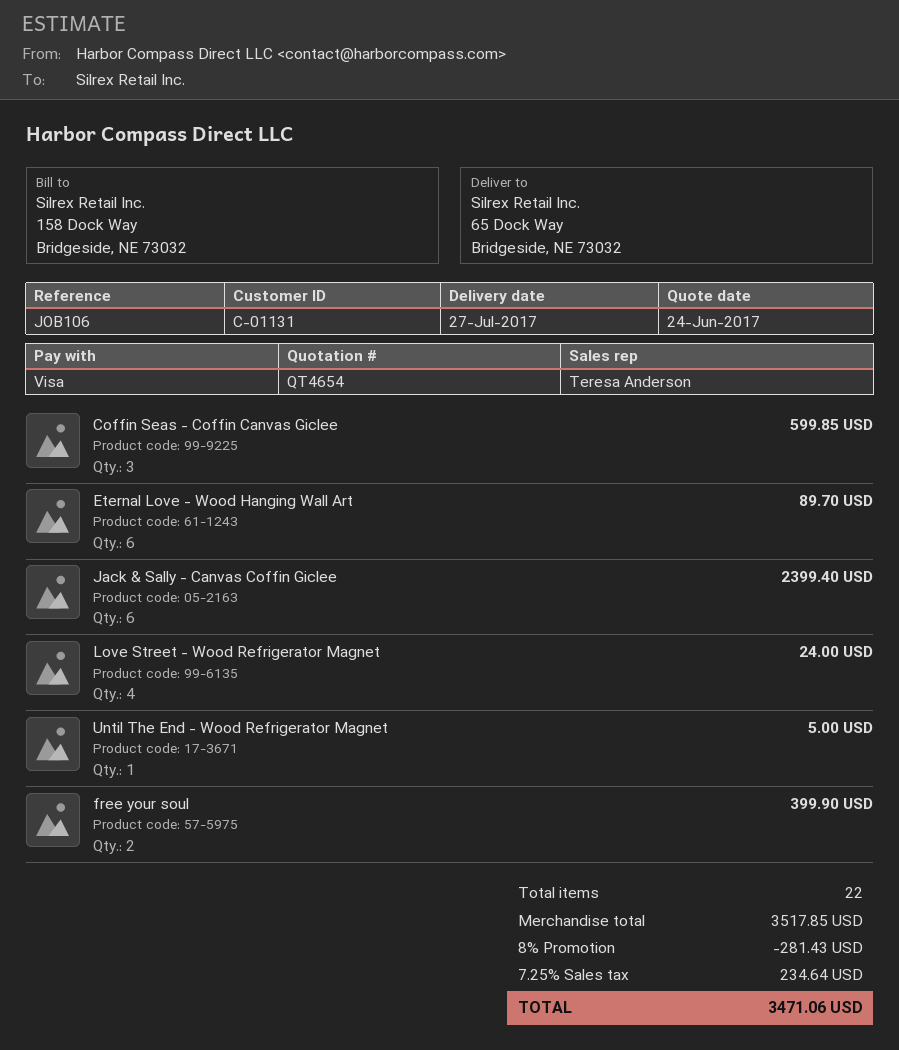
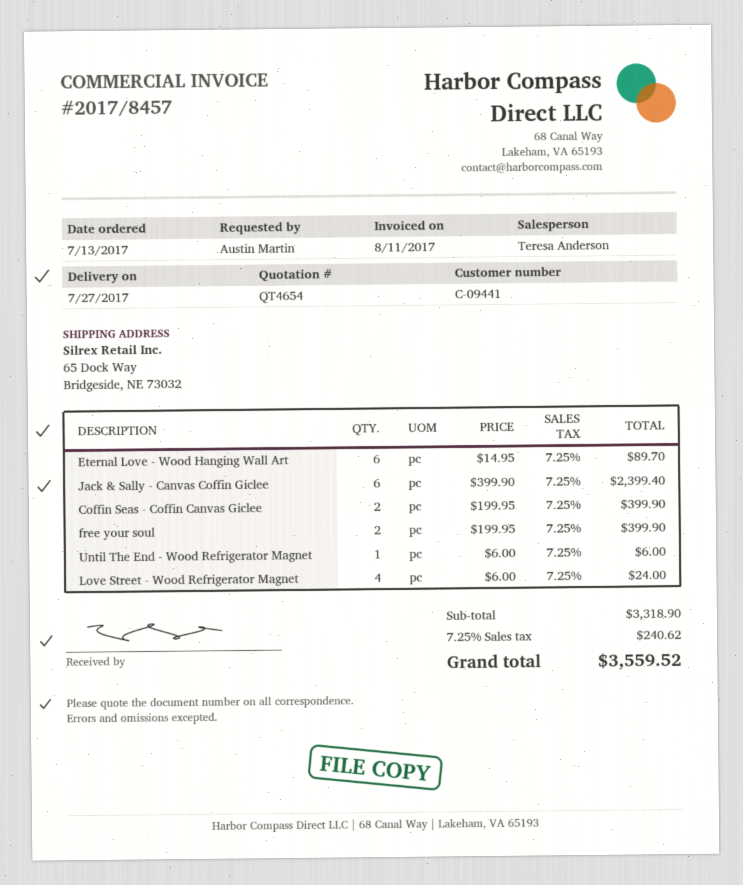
customer number: C-01131 -> C-09441
Coffin Seas - Coffin Canvas Giclee: 3 for 599.85 -> 2 for 399.90
Until The End - Wood Refrigerator Magnet: 1 for 5.00 -> 1 for 6.00
subtotal: 3517.85 -> 3318.90
discount: 8% = 281.43 -> none
tax: 7.25% = 234.64 -> 7.25% = 240.62
total: 3471.06 -> 3559.52

